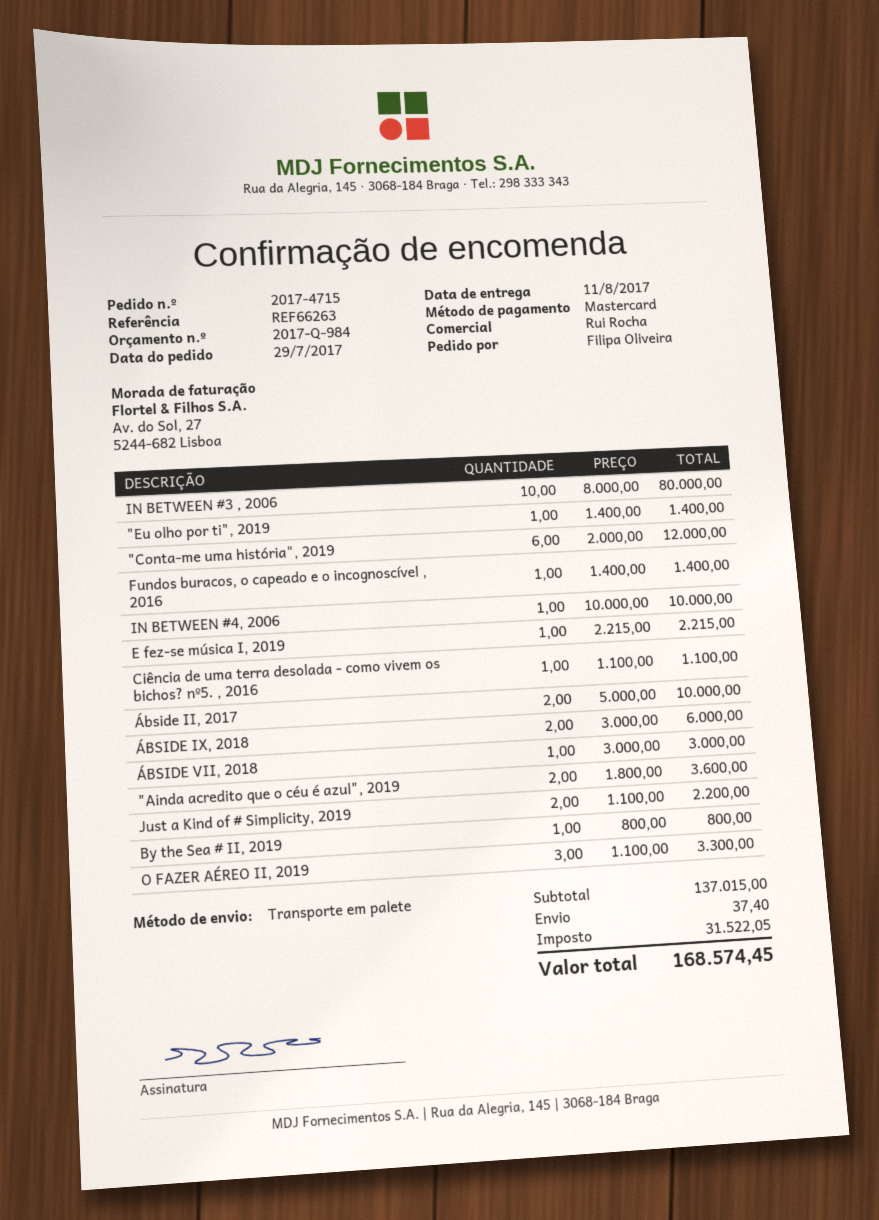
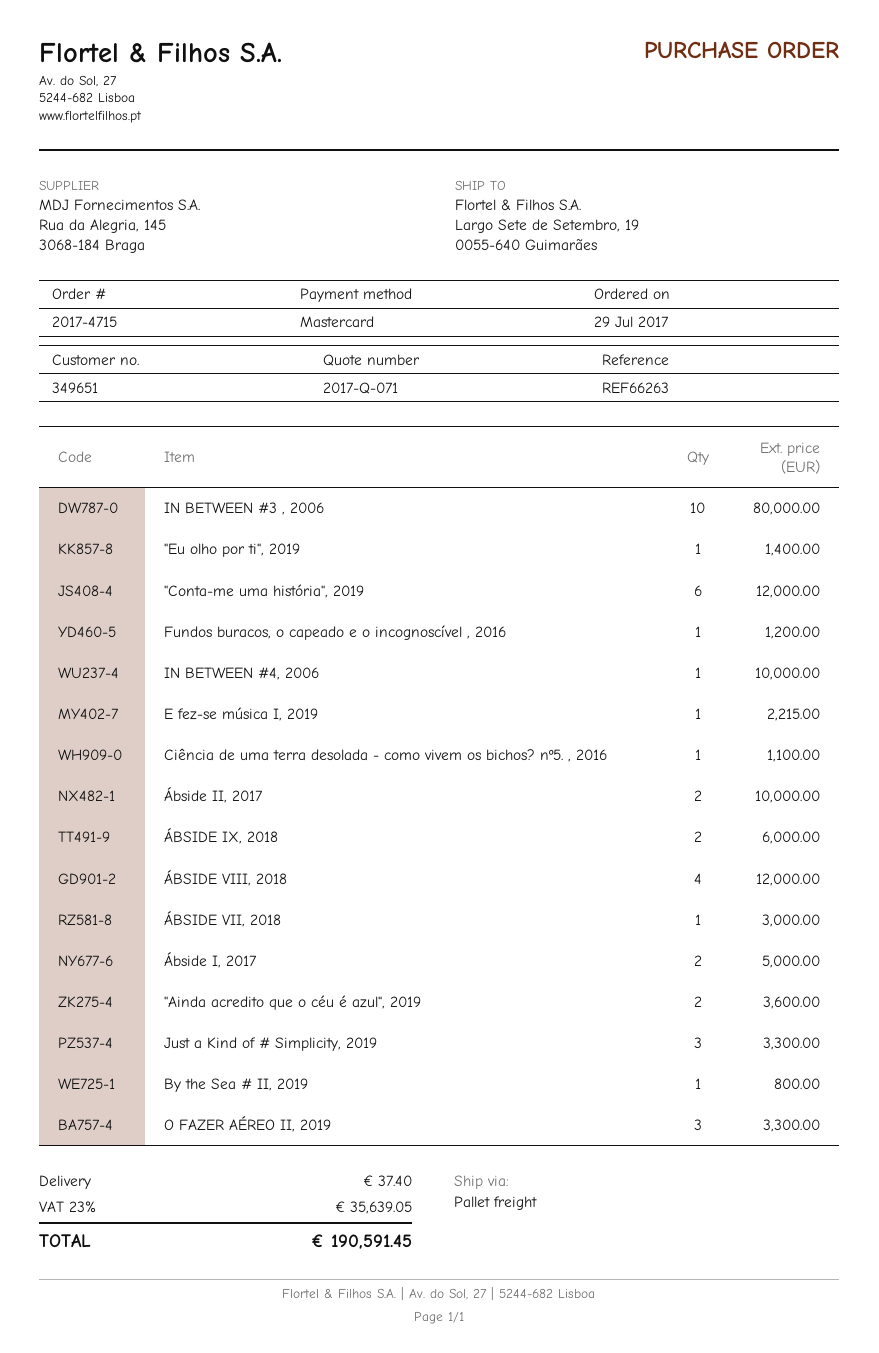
quote number: 2017-Q-984 -> 2017-Q-071
Fundos buracos, o capeado e o incognoscível , 2016: 1 for 1400.00 -> 1 for 1200.00
Just a Kind of # Simplicity, 2019: 2 for 2200.00 -> 3 for 3300.00
ÁBSIDE VIII, 2018: none -> 4 for 12000.00
Ábside I, 2017: none -> 2 for 5000.00
tax: 31522.05 -> 35639.05
total: 168574.45 -> 190591.45

